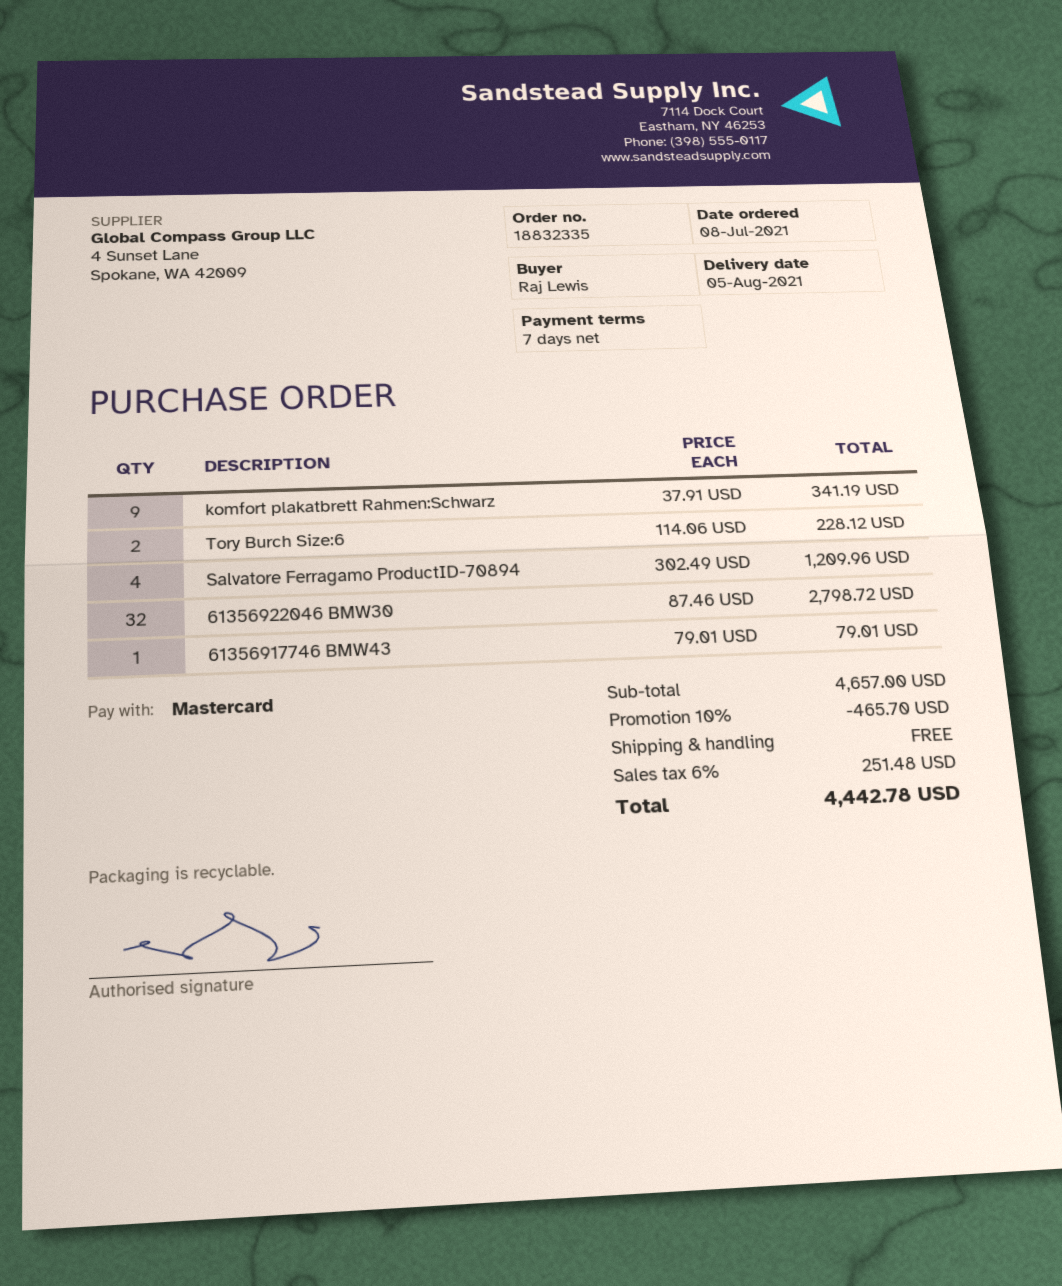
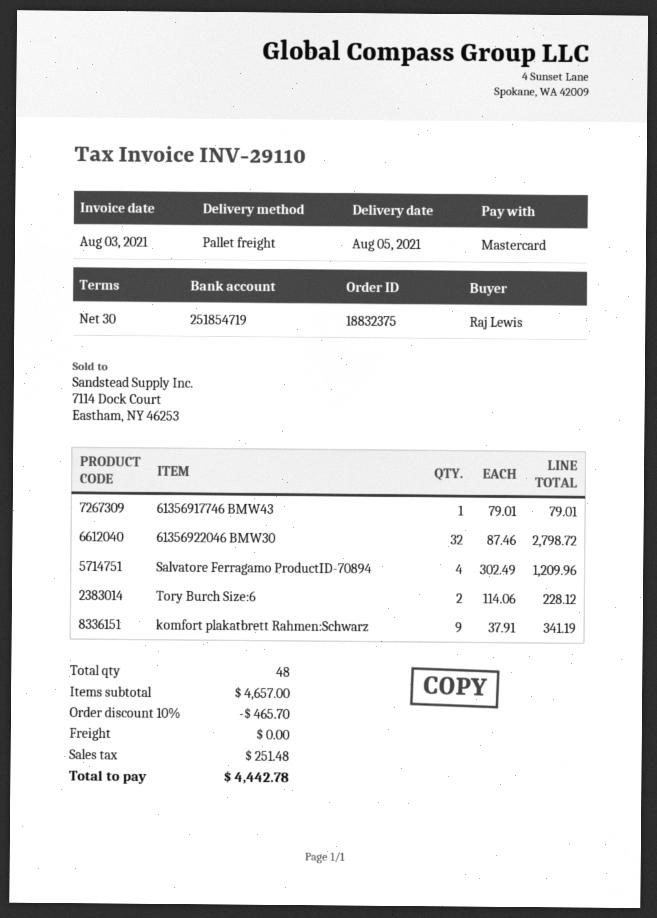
order number: 18832335 -> 18832375
payment terms: 7 days -> 30 days

